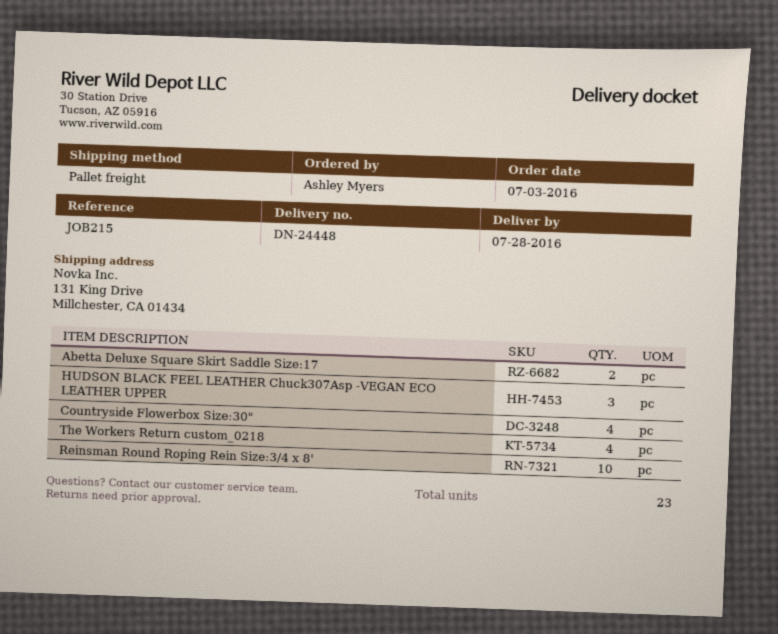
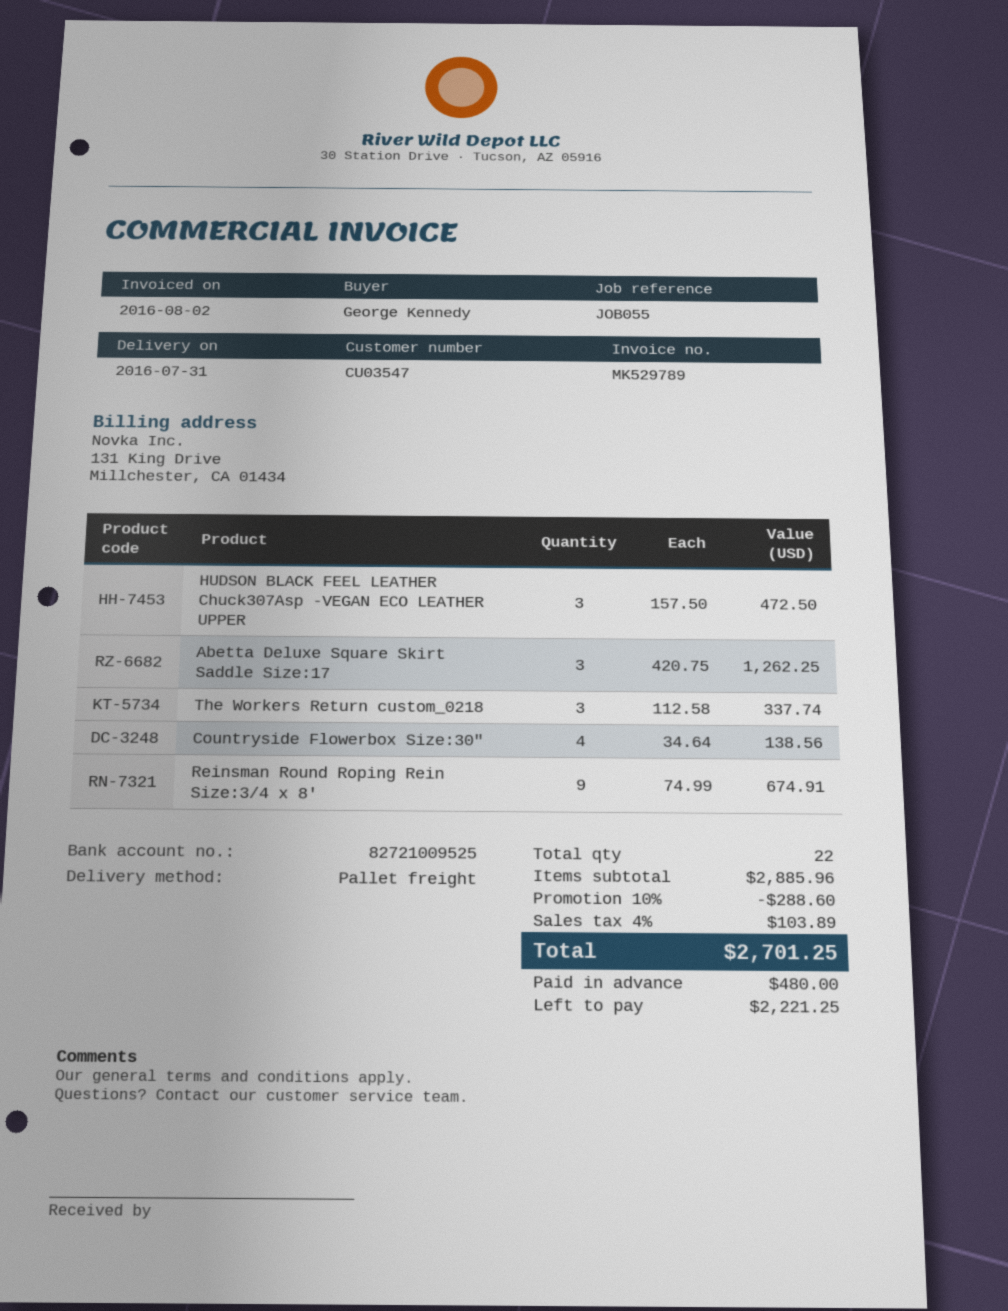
delivery date: 2016-07-28 -> 2016-07-31
reference: JOB215 -> JOB055
ordered by: Ashley Myers -> George Kennedy
Abetta Deluxe Square Skirt Saddle Size:17: 2 -> 3
The Workers Return custom_0218: 4 -> 3
Reinsman Round Roping Rein Size:3/4 x 8': 10 -> 9
total quantity: 23 -> 22

